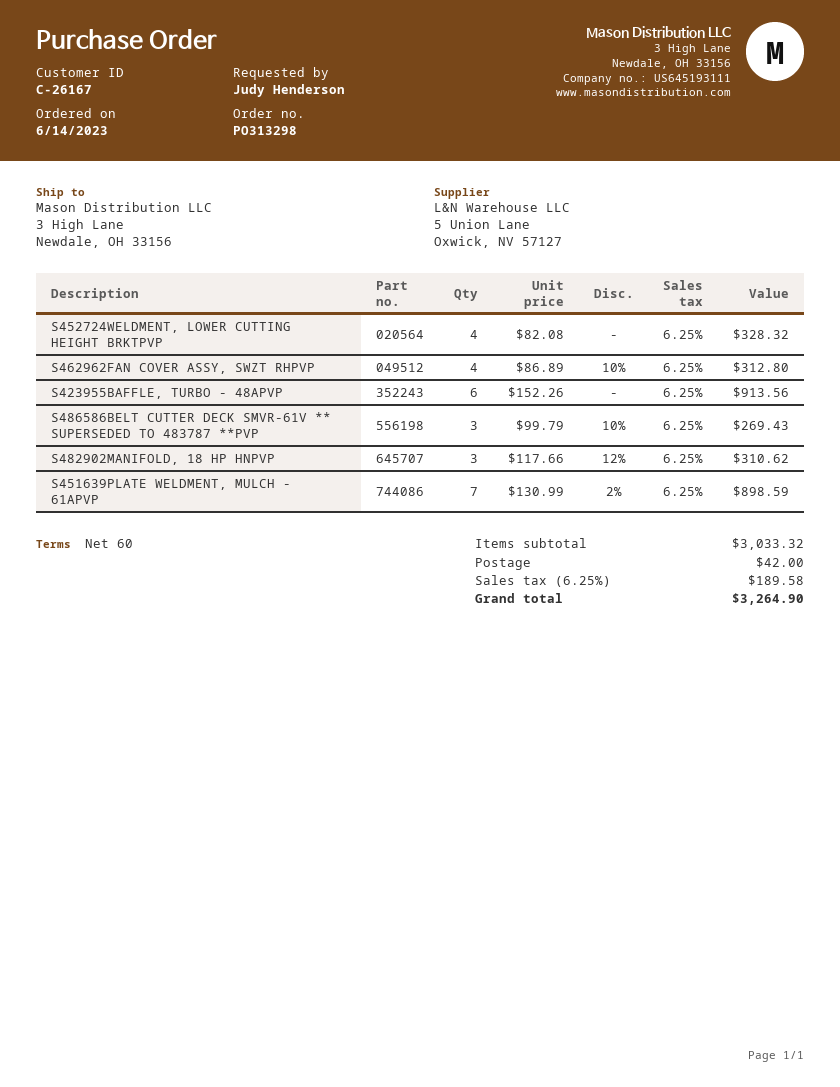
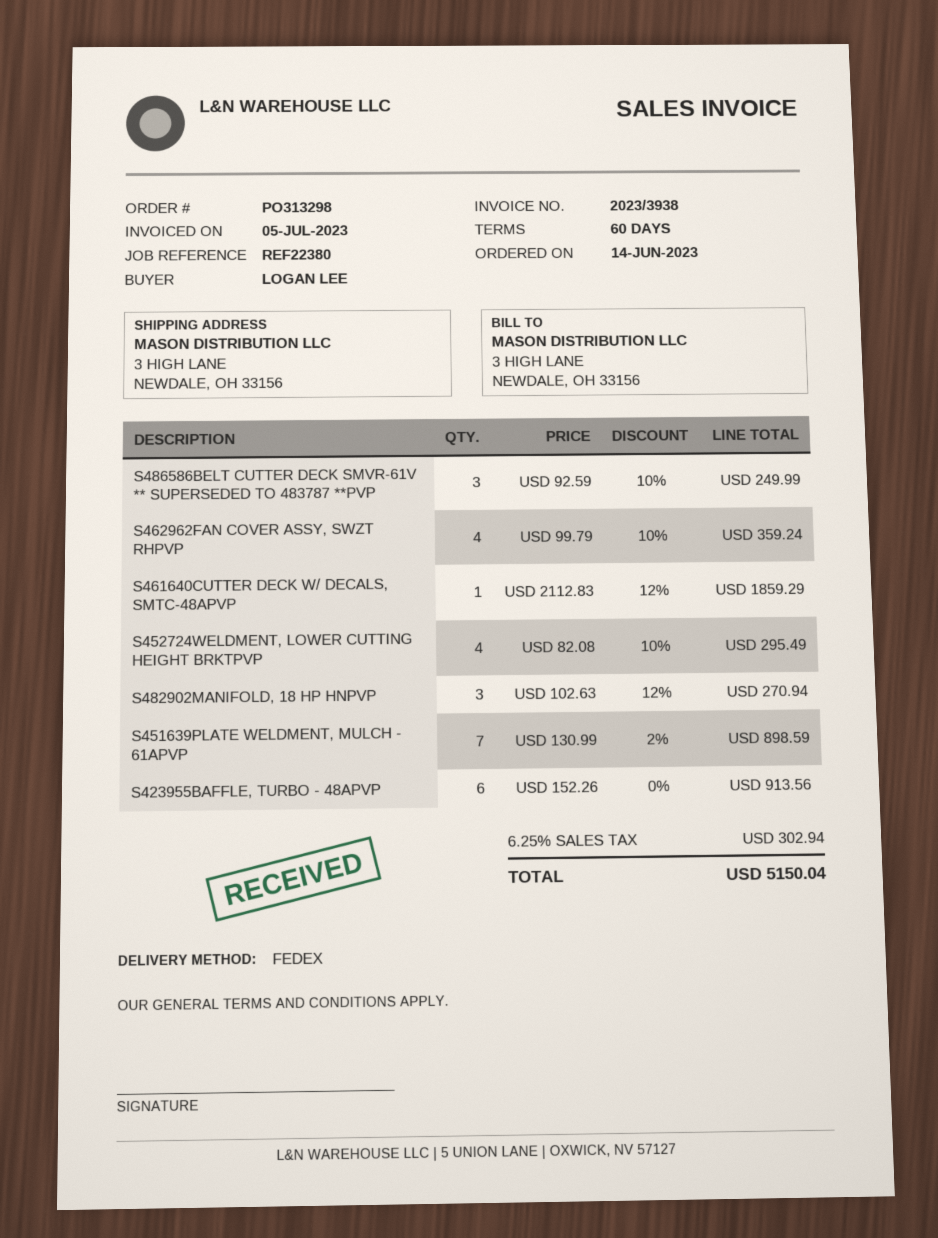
ordered by: Judy Henderson -> LOGAN LEE
S452724WELDMENT, LOWER CUTTING HEIGHT BRKTPVP: 4 x 82.08 = 328.32 -> 4 x 82.08 - 10% = 295.49
S462962FAN COVER ASSY, SWZT RHPVP: 4 x 86.89 - 10% = 312.80 -> 4 x 99.79 - 10% = 359.24
S486586BELT CUTTER DECK SMVR-61V ** SUPERSEDED TO 483787 **PVP: 3 x 99.79 - 10% = 269.43 -> 3 x 92.59 - 10% = 249.99
S482902MANIFOLD, 18 HP HNPVP: 3 x 117.66 - 12% = 310.62 -> 3 x 102.63 - 12% = 270.94
S461640CUTTER DECK W/ DECALS, SMTC-48APVP: none -> 1 x 2112.83 - 12% = 1859.29
shipping: 42.00 -> none
tax: 6.25% = 189.58 -> 6.25% = 302.94
total: 3264.90 -> 5150.04

